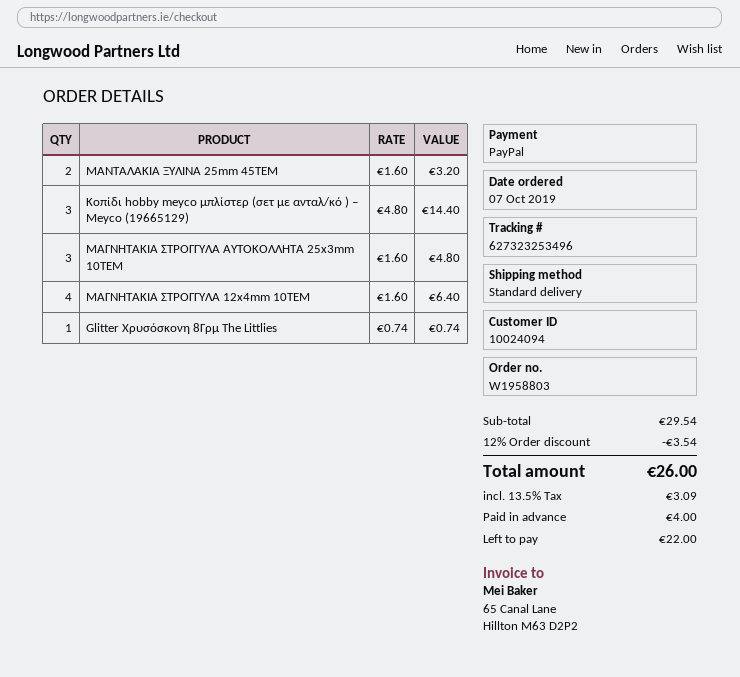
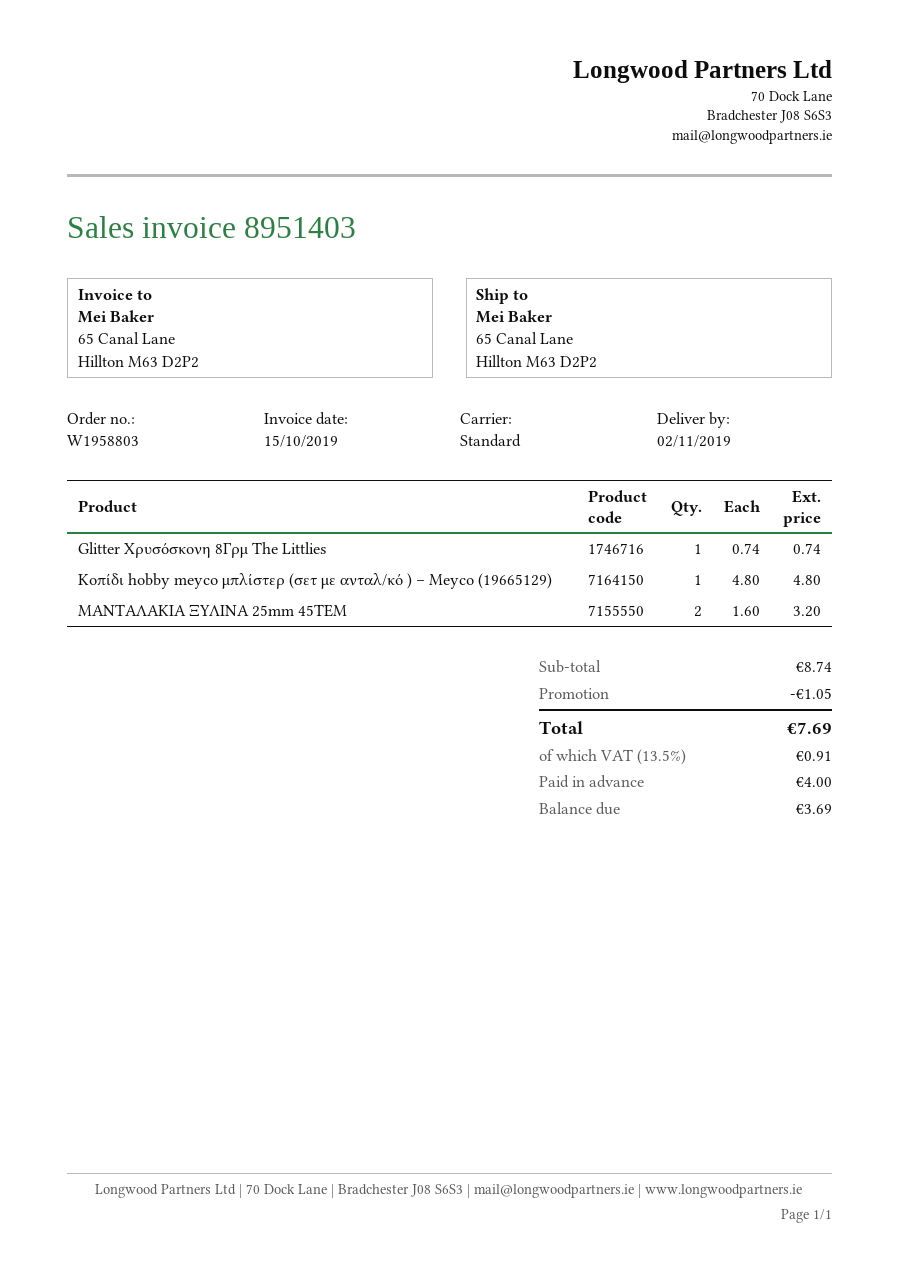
Κοπίδι hobby meyco μπλίστερ (σετ με ανταλ/κό ) – Meyco (19665129): 3 x 4.80 = 14.40 -> 1 x 4.80 = 4.80
ΜΑΓΝΗΤΑΚΙΑ ΣΤΡΟΓΓΥΛΑ ΑΥΤΟΚΟΛΛΗΤΑ 25x3mm 10ΤΕΜ: 3 x 1.60 = 4.80 -> none
ΜΑΓΝΗΤΑΚΙΑ ΣΤΡΟΓΓΥΛΑ 12x4mm 10ΤΕΜ: 4 x 1.60 = 6.40 -> none
subtotal: 29.54 -> 8.74
discount: 3.54 -> 1.05
tax: 13.5% = 3.09 -> 13.5% = 0.91
total: 26.00 -> 7.69
balance: 22.00 -> 3.69

